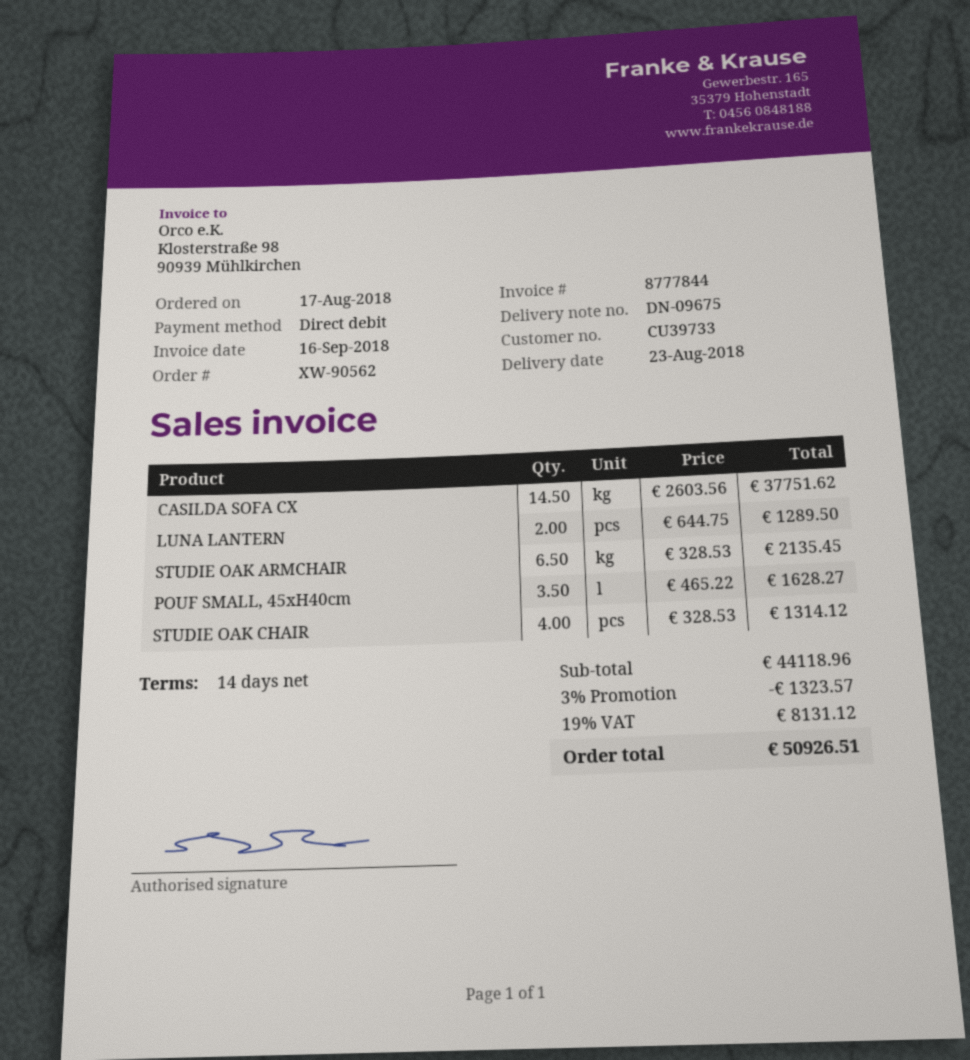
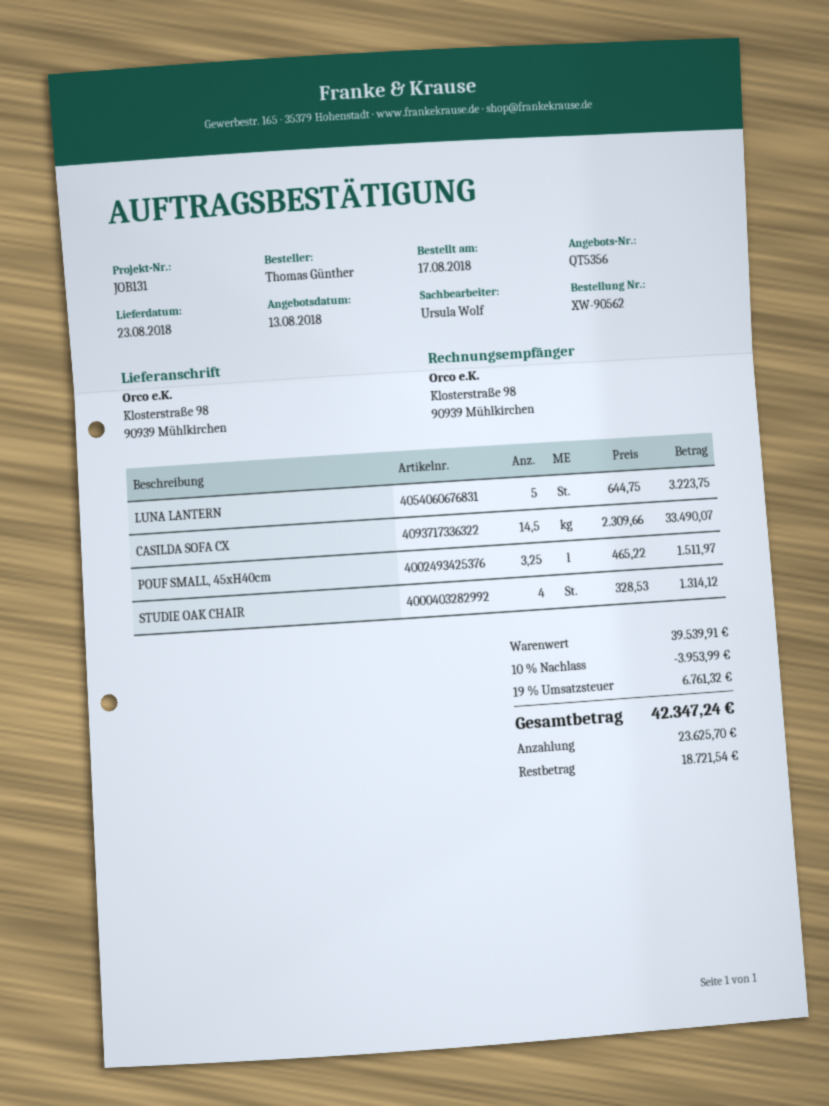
CASILDA SOFA CX: 14.5 x 2603.56 = 37751.62 -> 14.5 x 2309.66 = 33490.07
LUNA LANTERN: 2 x 644.75 = 1289.50 -> 5 x 644.75 = 3223.75
STUDIE OAK ARMCHAIR: 6.5 x 328.53 = 2135.45 -> none
POUF SMALL, 45xH40cm: 3.5 x 465.22 = 1628.27 -> 3.25 x 465.22 = 1511.97
subtotal: 44118.96 -> 39539.91
discount: 3% = 1323.57 -> 10% = 3953.99
tax: 19% = 8131.12 -> 19% = 6761.32
total: 50926.51 -> 42347.24

